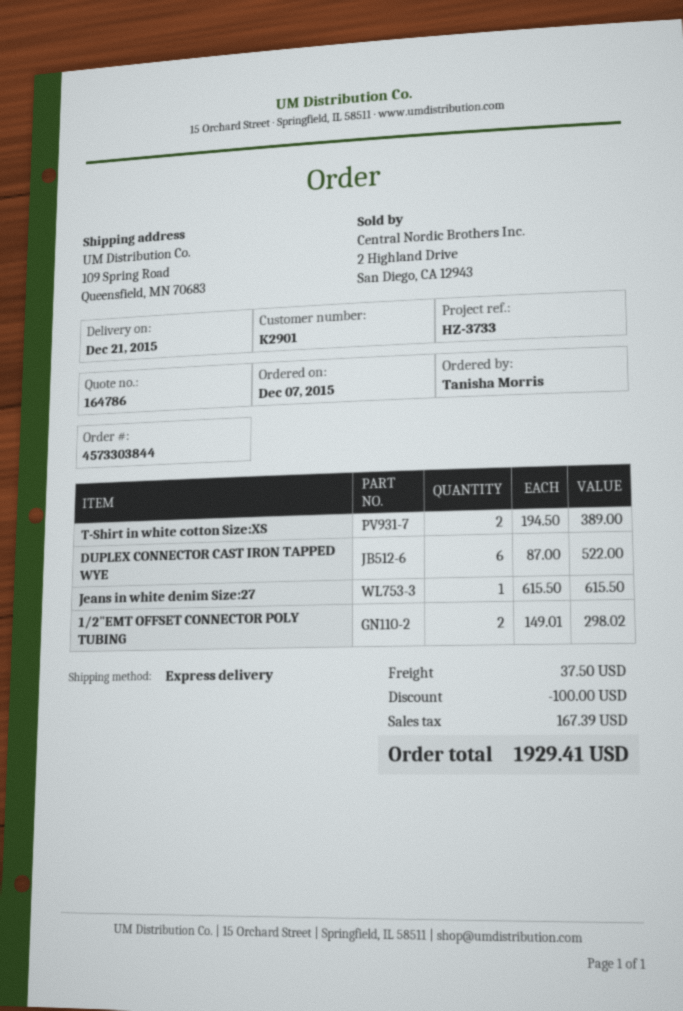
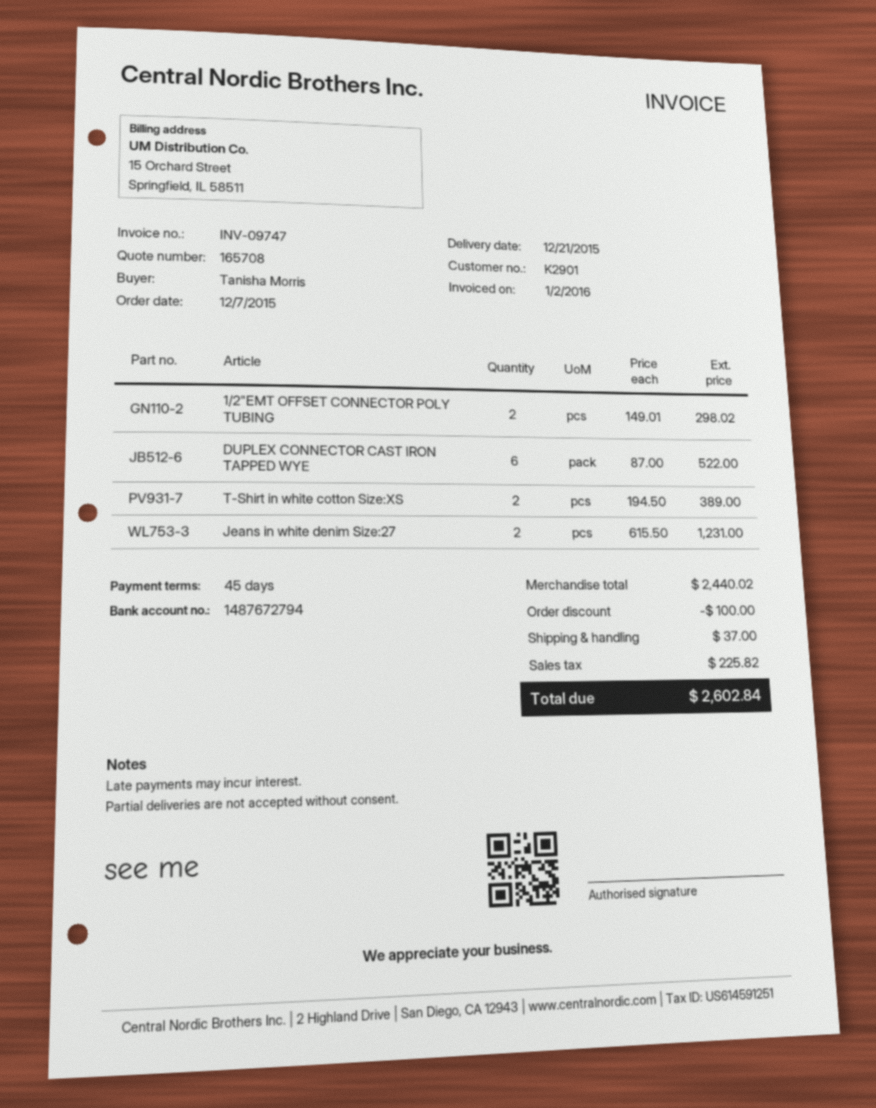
quote number: 164786 -> 165708
Jeans in white denim Size:27: 1 x 615.50 = 615.50 -> 2 x 615.50 = 1231.00
shipping: 37.50 -> 37.00
tax: 167.39 -> 225.82
total: 1929.41 -> 2602.84

